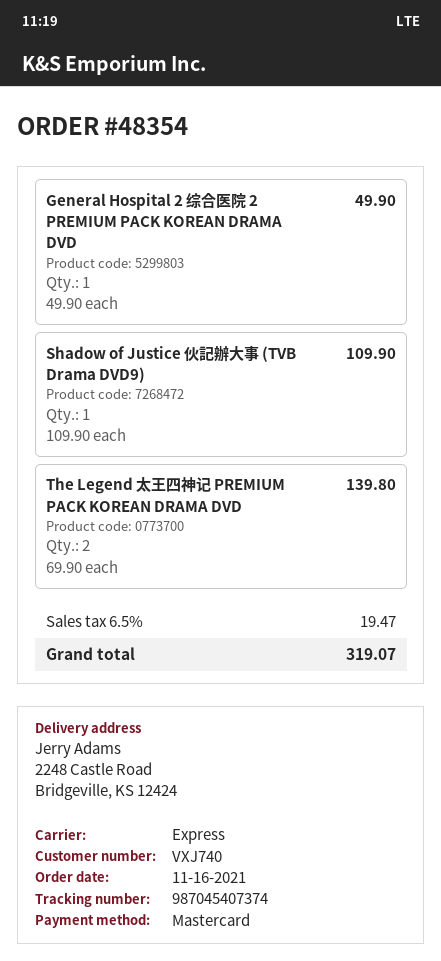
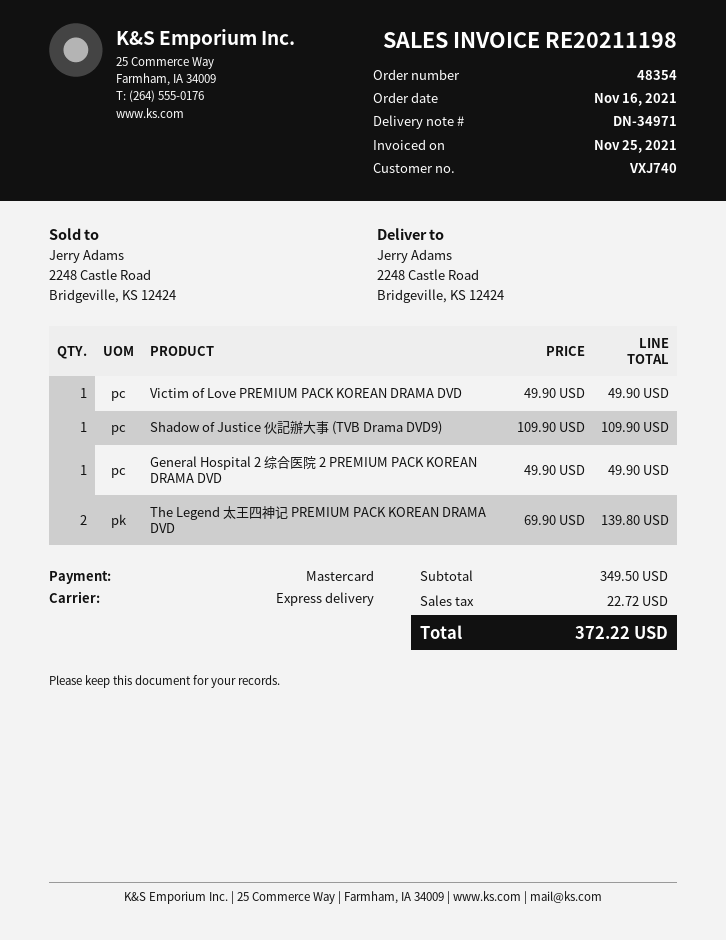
Victim of Love PREMIUM PACK KOREAN DRAMA DVD: none -> 1 x 49.90 = 49.90
tax: 19.47 -> 22.72
total: 319.07 -> 372.22

